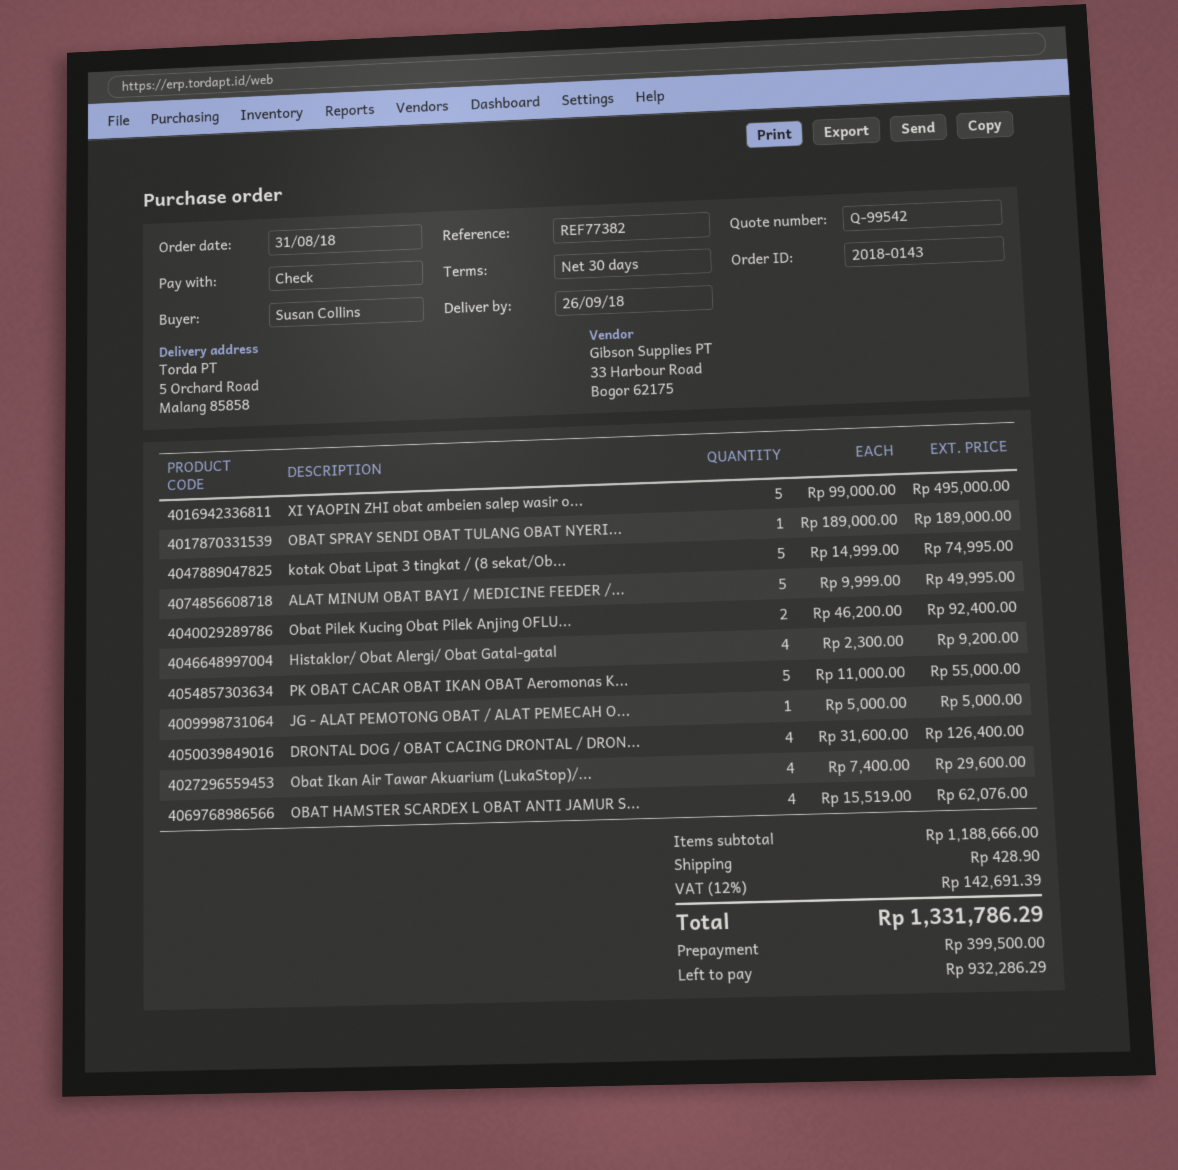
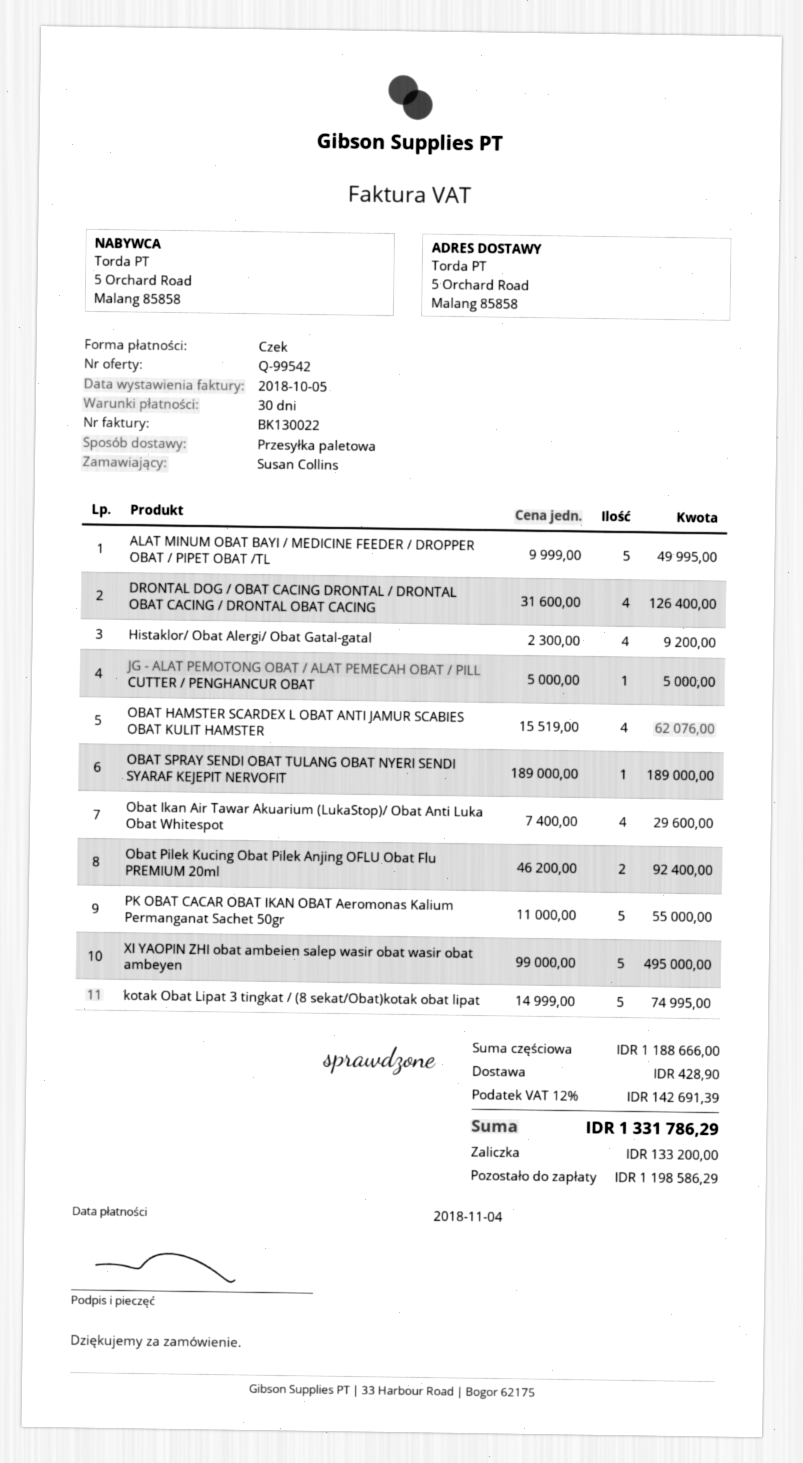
deposit: 399500.00 -> 133200.00
balance: 932286.29 -> 1198586.29

